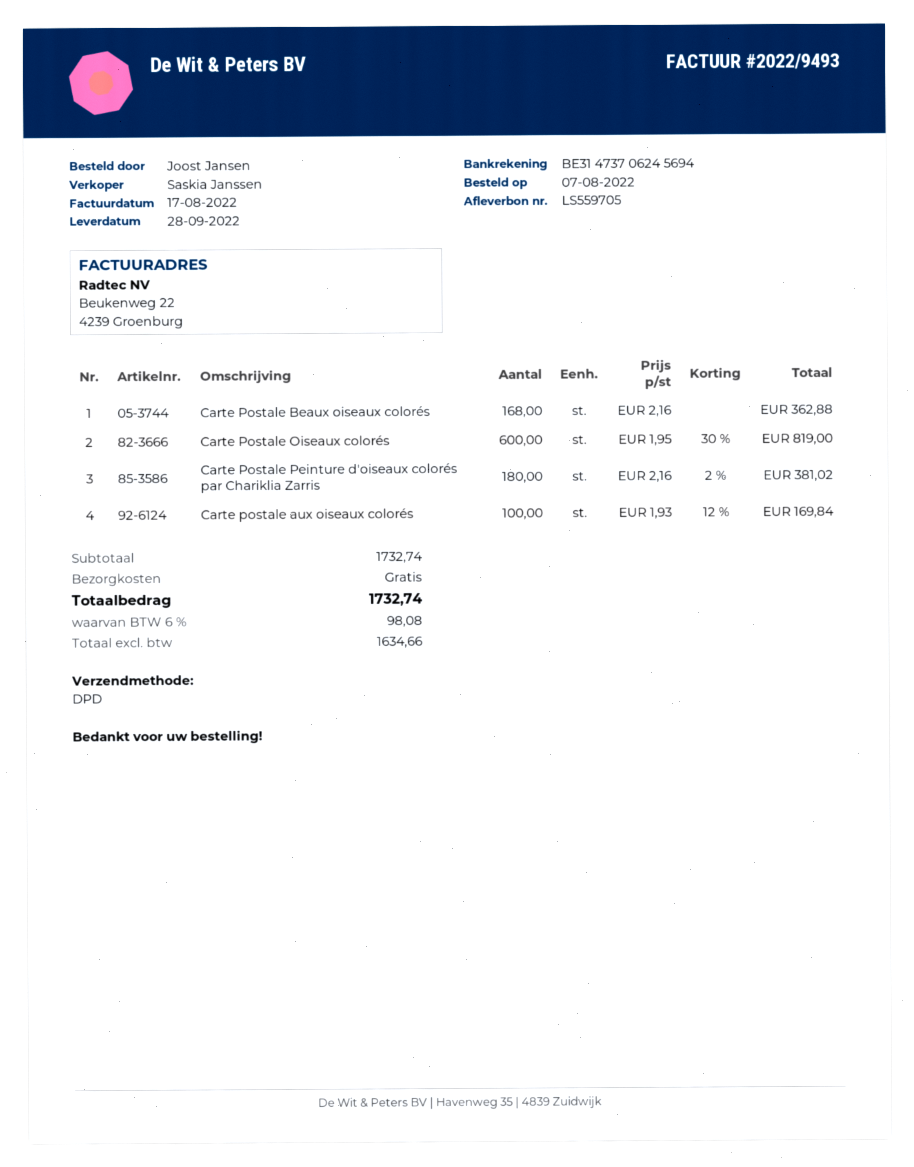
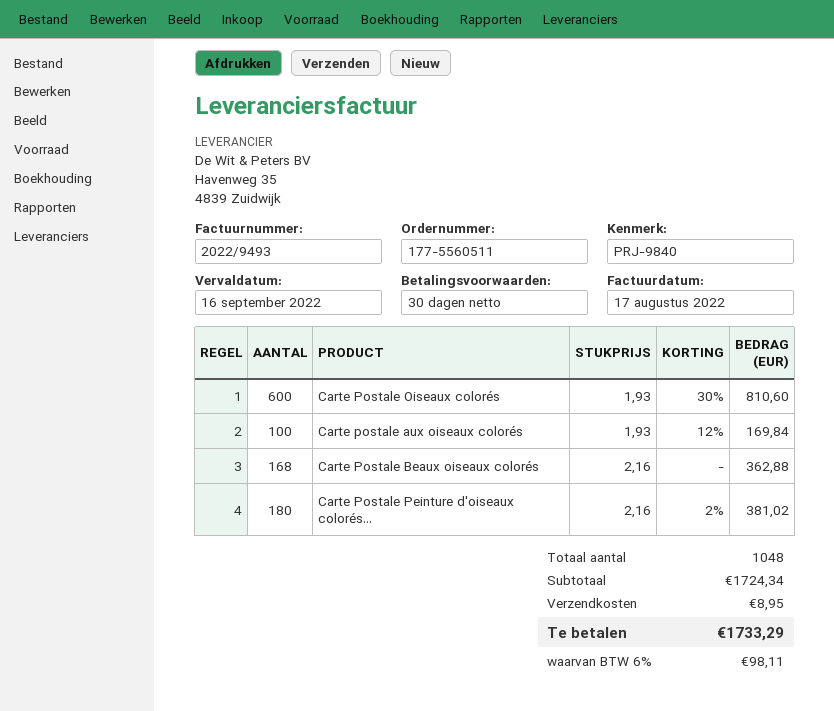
Carte Postale Oiseaux colorés: 600 x 1.95 - 30% = 819.00 -> 600 x 1.93 - 30% = 810.60
subtotal: 1732.74 -> 1724.34
shipping: 0.00 -> 8.95
tax: 6% = 98.08 -> 6% = 98.11
total: 1732.74 -> 1733.29

